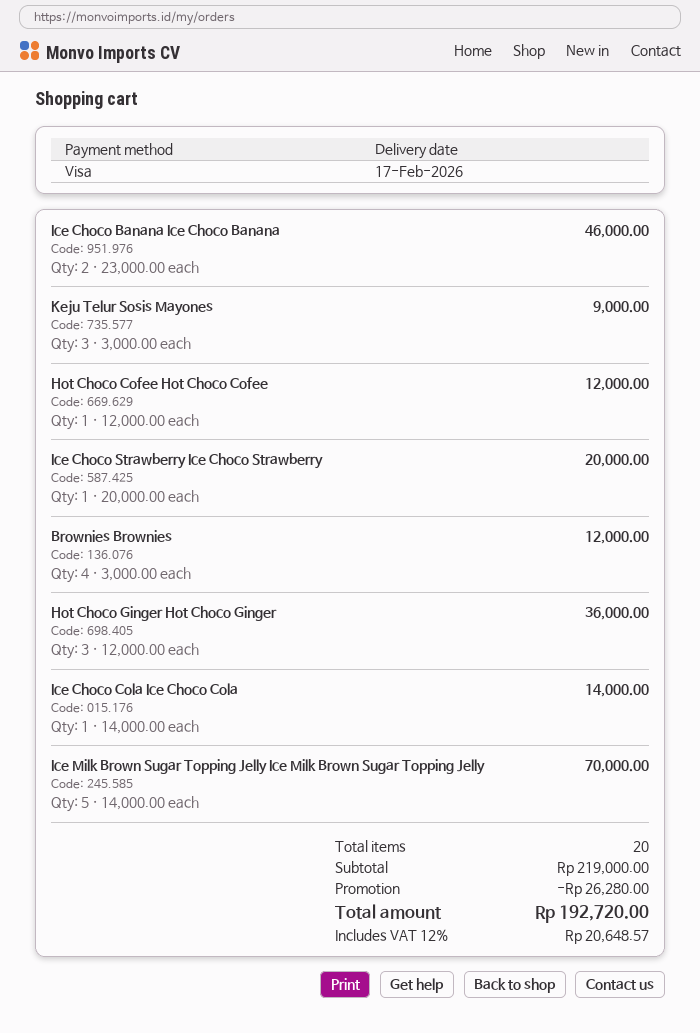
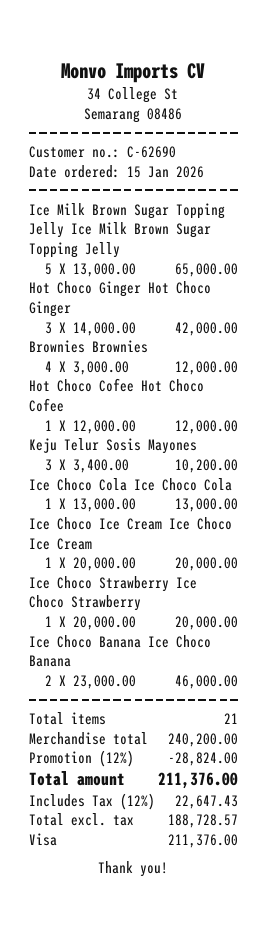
Keju Telur Sosis Mayones: 3 x 3000.00 = 9000.00 -> 3 x 3400.00 = 10200.00
Hot Choco Ginger Hot Choco Ginger: 3 x 12000.00 = 36000.00 -> 3 x 14000.00 = 42000.00
Ice Choco Cola Ice Choco Cola: 1 x 14000.00 = 14000.00 -> 1 x 13000.00 = 13000.00
Ice Milk Brown Sugar Topping Jelly Ice Milk Brown Sugar Topping Jelly: 5 x 14000.00 = 70000.00 -> 5 x 13000.00 = 65000.00
Ice Choco Ice Cream Ice Choco Ice Cream: none -> 1 x 20000.00 = 20000.00
total quantity: 20 -> 21
subtotal: 219000.00 -> 240200.00
discount: 26280.00 -> 28824.00
tax: 12% = 20648.57 -> 12% = 22647.43
total: 192720.00 -> 211376.00

